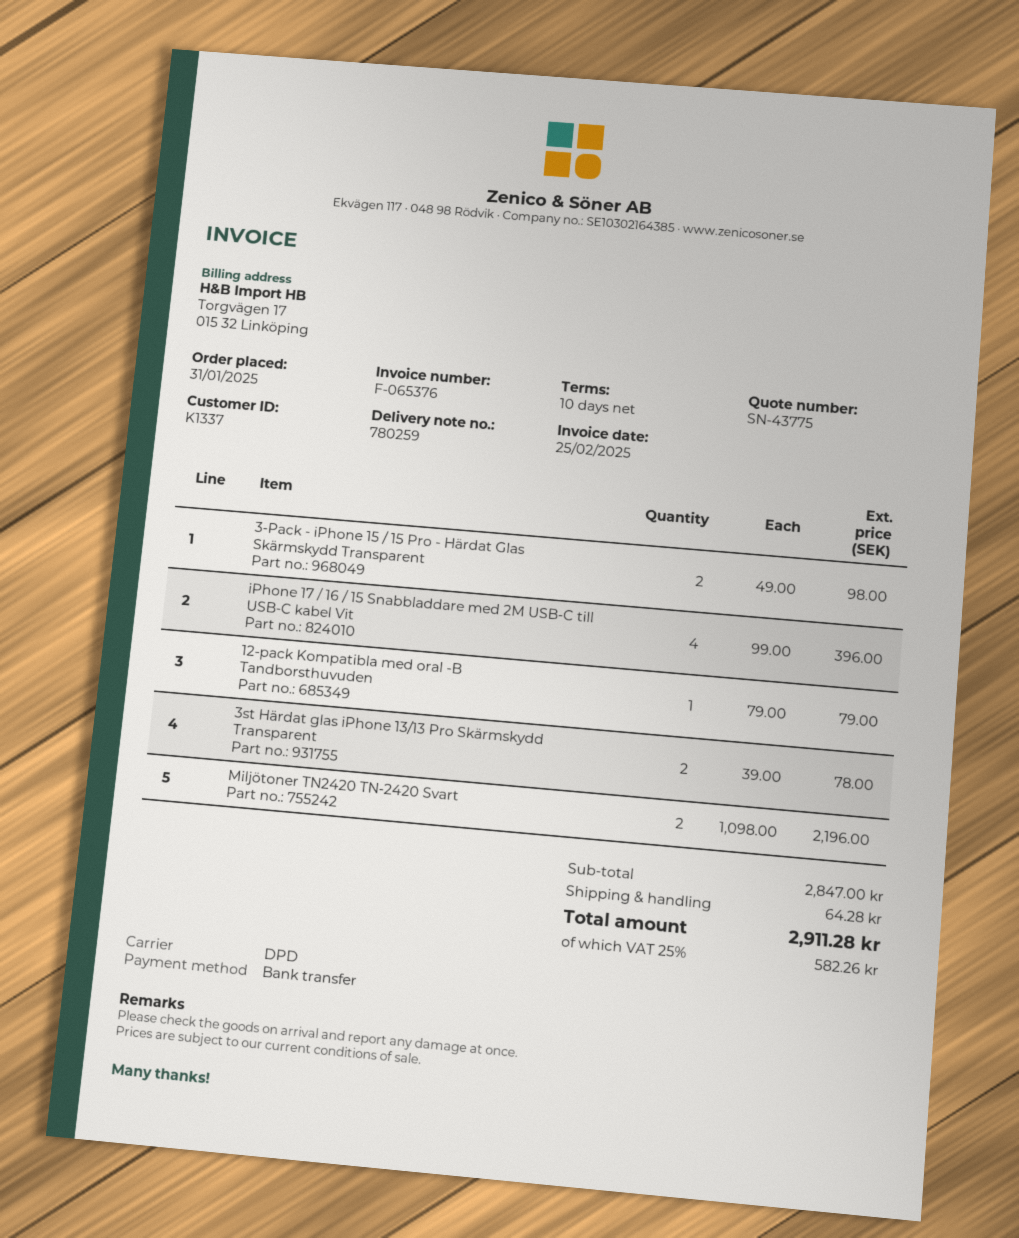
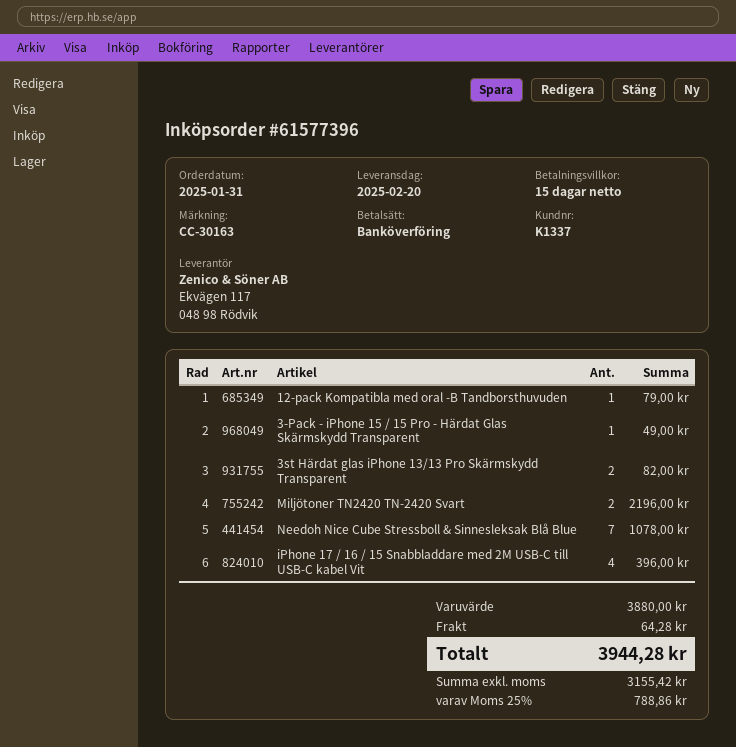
payment terms: 10 days -> 15 days
3-Pack - iPhone 15 / 15 Pro - Härdat Glas Skärmskydd Transparent: 2 for 98.00 -> 1 for 49.00
3st Härdat glas iPhone 13/13 Pro Skärmskydd Transparent: 2 for 78.00 -> 2 for 82.00
Needoh Nice Cube Stressboll & Sinnesleksak Blå Blue: none -> 7 for 1078.00
subtotal: 2847.00 -> 3880.00
tax: 25% = 582.26 -> 25% = 788.86
total: 2911.28 -> 3944.28

